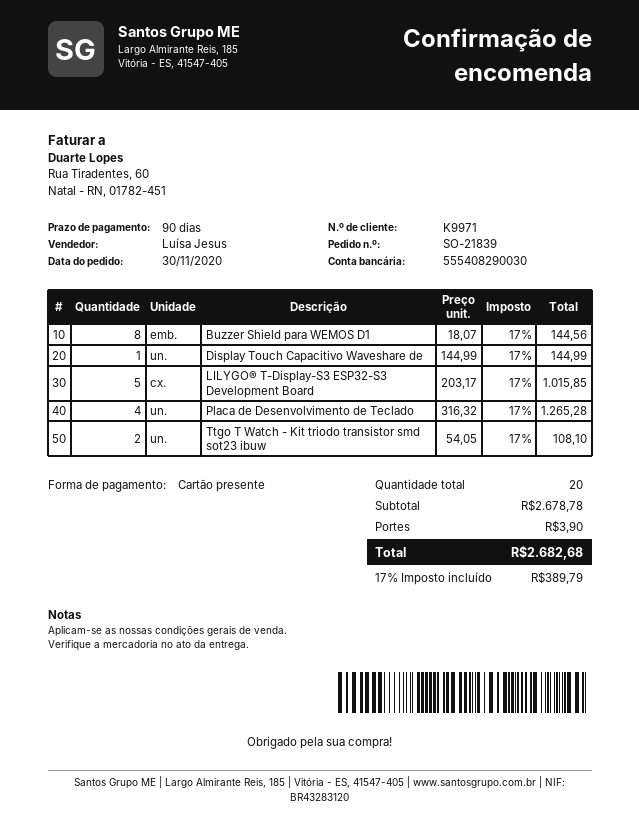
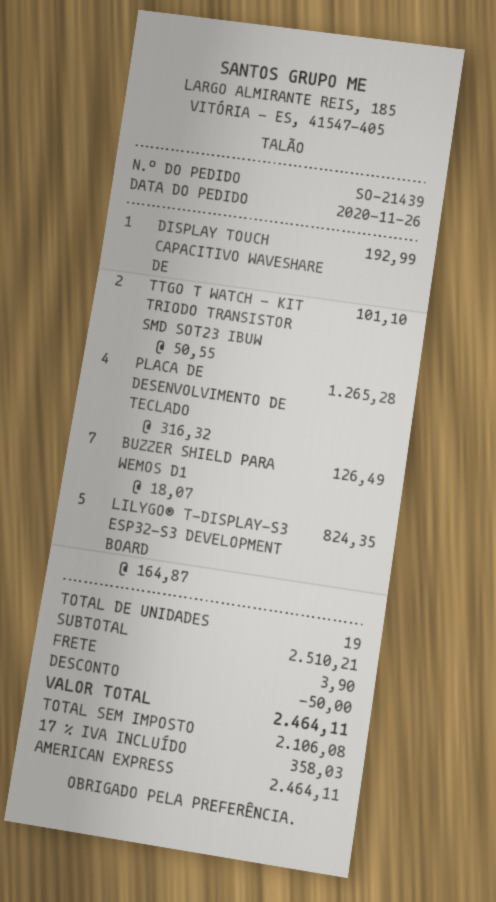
order number: SO-21839 -> SO-21439
order date: 2020-11-30 -> 2020-11-26
payment method: gift card -> American Express
Buzzer Shield para WEMOS D1: 8 x 18.07 = 144.56 -> 7 x 18.07 = 126.49
Display Touch Capacitivo Waveshare de: 1 x 144.99 = 144.99 -> 1 x 192.99 = 192.99
LILYGO® T-Display-S3 ESP32-S3 Development Board: 5 x 203.17 = 1015.85 -> 5 x 164.87 = 824.35
Ttgo T Watch - Kit triodo transistor smd sot23 ibuw: 2 x 54.05 = 108.10 -> 2 x 50.55 = 101.10
total quantity: 20 -> 19
subtotal: 2678.78 -> 2510.21
discount: none -> 50.00
tax: 17% = 389.79 -> 17% = 358.03
total: 2682.68 -> 2464.11

